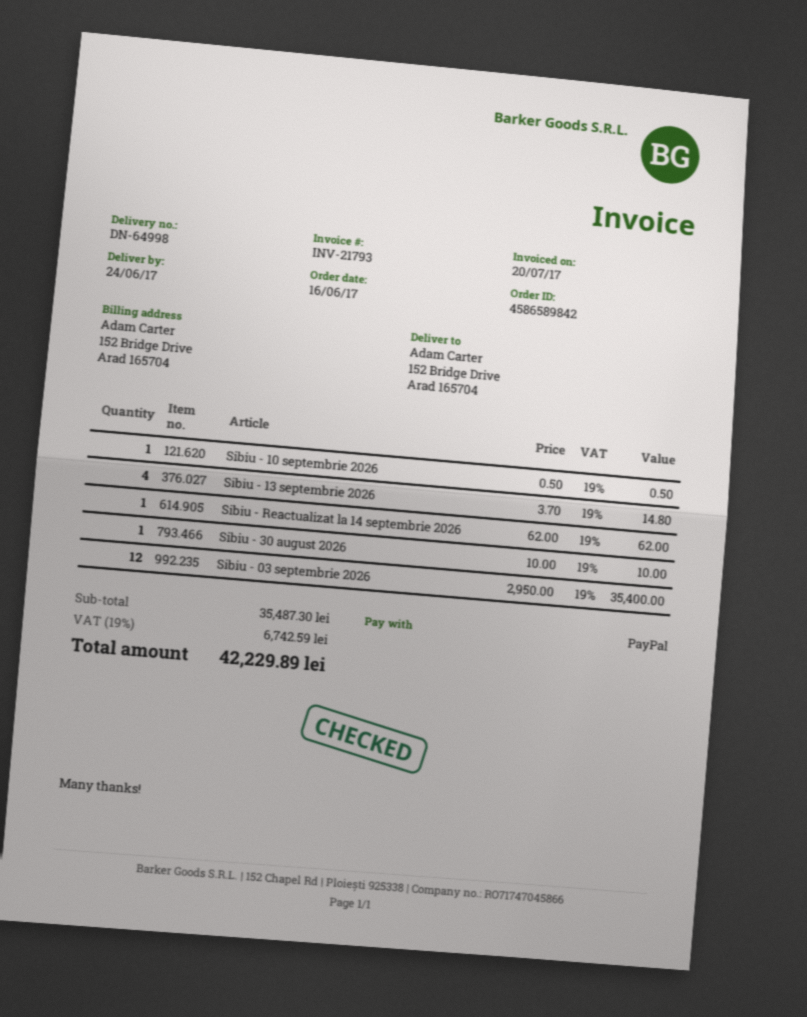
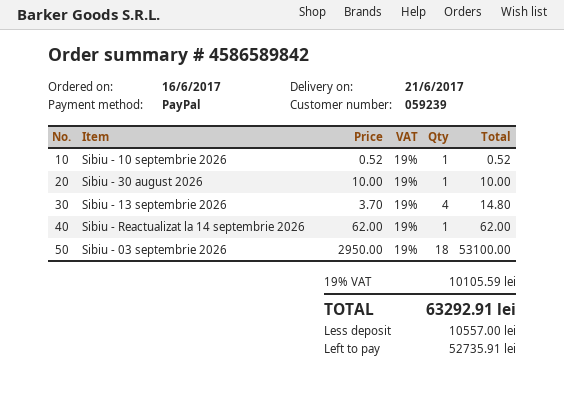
delivery date: 2017-06-24 -> 2017-06-21
Sibiu - 10 septembrie 2026: 1 x 0.50 = 0.50 -> 1 x 0.52 = 0.52
Sibiu - 03 septembrie 2026: 12 x 2950.00 = 35400.00 -> 18 x 2950.00 = 53100.00
tax: 19% = 6742.59 -> 19% = 10105.59
total: 42229.89 -> 63292.91

